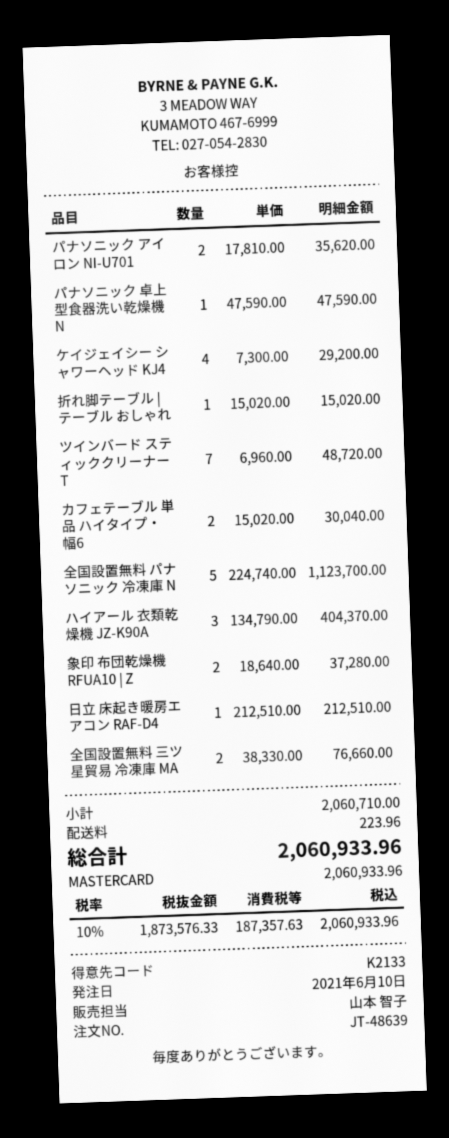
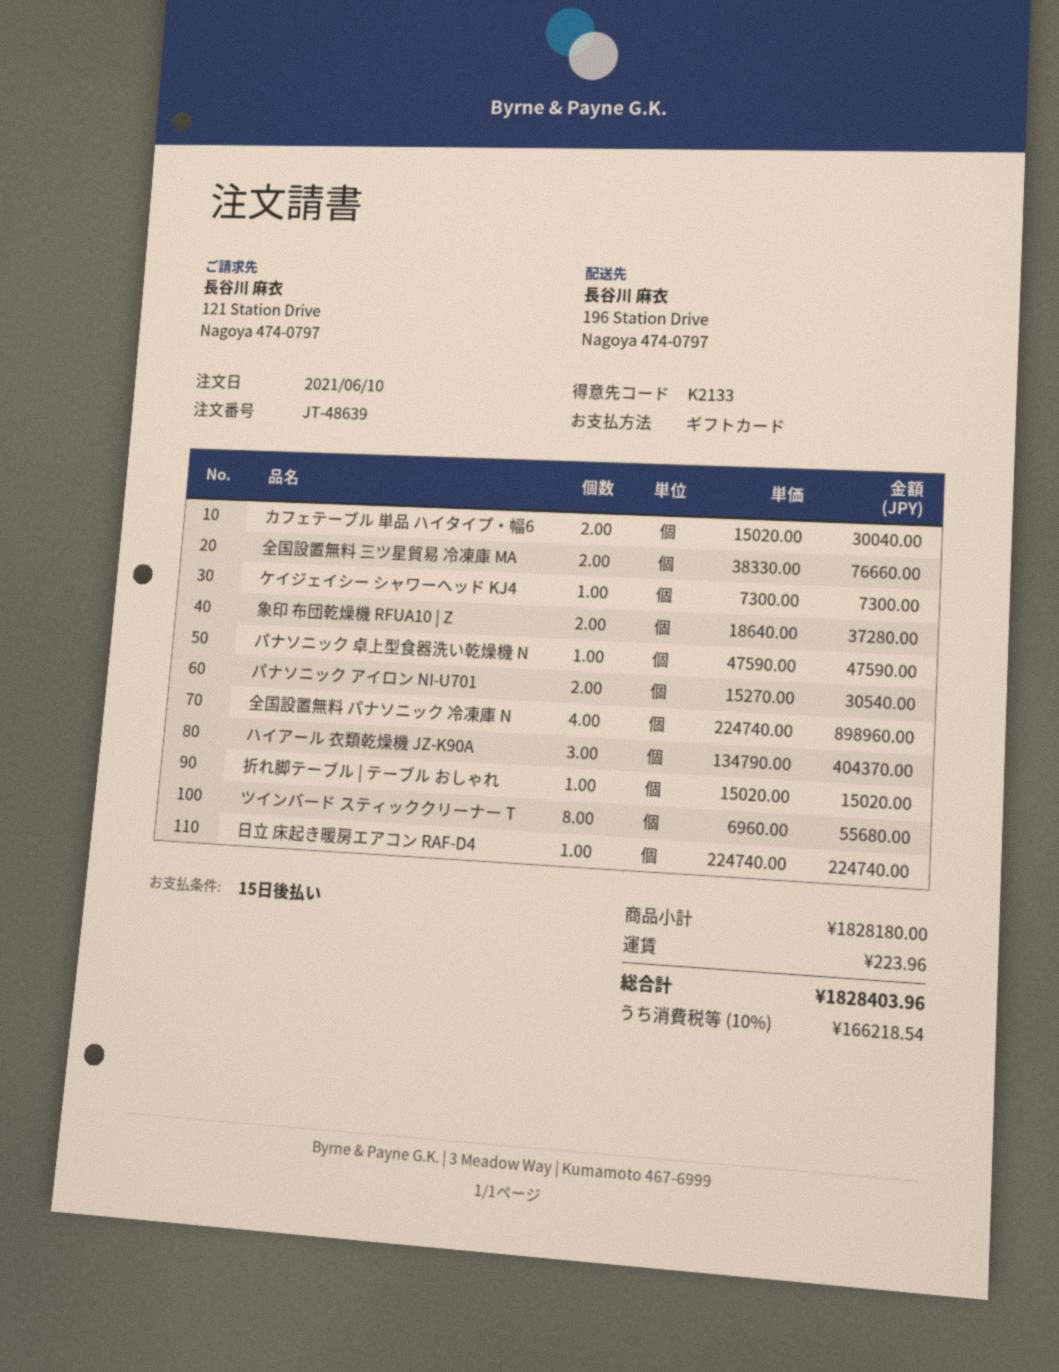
payment method: Mastercard -> gift card
パナソニック アイロン NI-U701: 2 x 17810.00 = 35620.00 -> 2 x 15270.00 = 30540.00
ケイジェイシー シャワーヘッド KJ4: 4 x 7300.00 = 29200.00 -> 1 x 7300.00 = 7300.00
ツインバード スティッククリーナー T: 7 x 6960.00 = 48720.00 -> 8 x 6960.00 = 55680.00
全国設置無料 パナソニック 冷凍庫 N: 5 x 224740.00 = 1123700.00 -> 4 x 224740.00 = 898960.00
日立 床起き暖房エアコン RAF-D4: 1 x 212510.00 = 212510.00 -> 1 x 224740.00 = 224740.00
subtotal: 2060710.00 -> 1828180.00
tax: 10% = 187357.63 -> 10% = 166218.54
total: 2060933.96 -> 1828403.96

